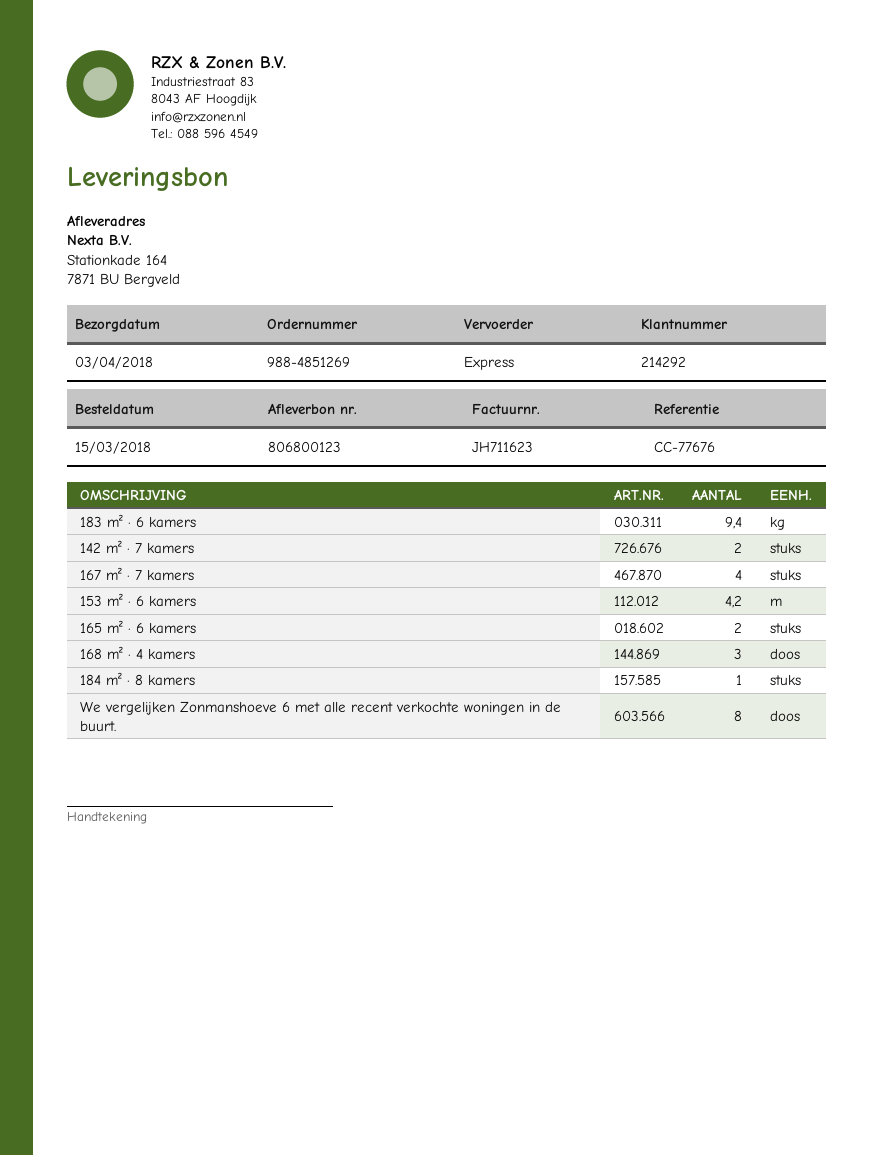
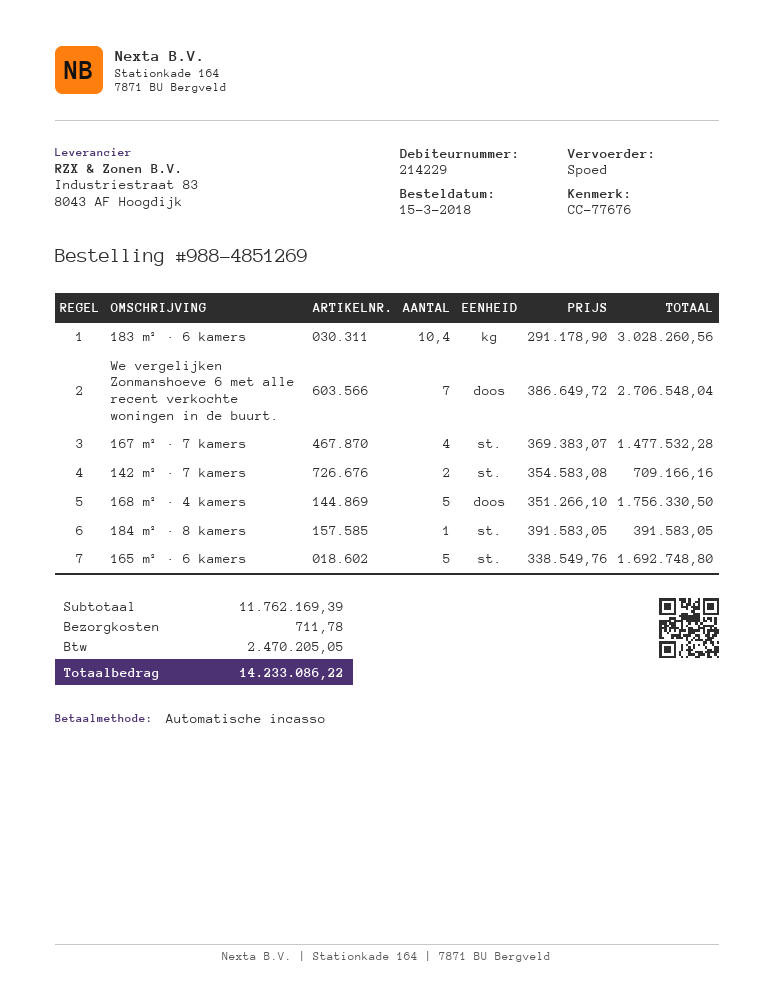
customer number: 214292 -> 214229
183 m² · 6 kamers: 9.4 -> 10.4
153 m² · 6 kamers: 4.2 -> none
165 m² · 6 kamers: 2 -> 5
168 m² · 4 kamers: 3 -> 5
We vergelijken Zonmanshoeve 6 met alle recent verkochte woningen in de buurt.: 8 -> 7

